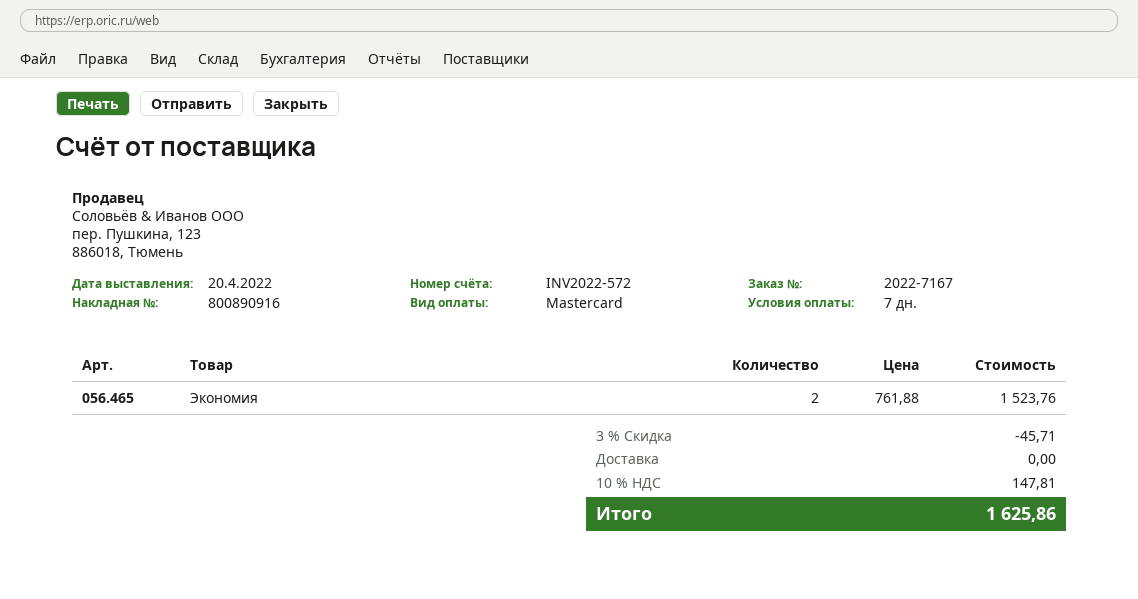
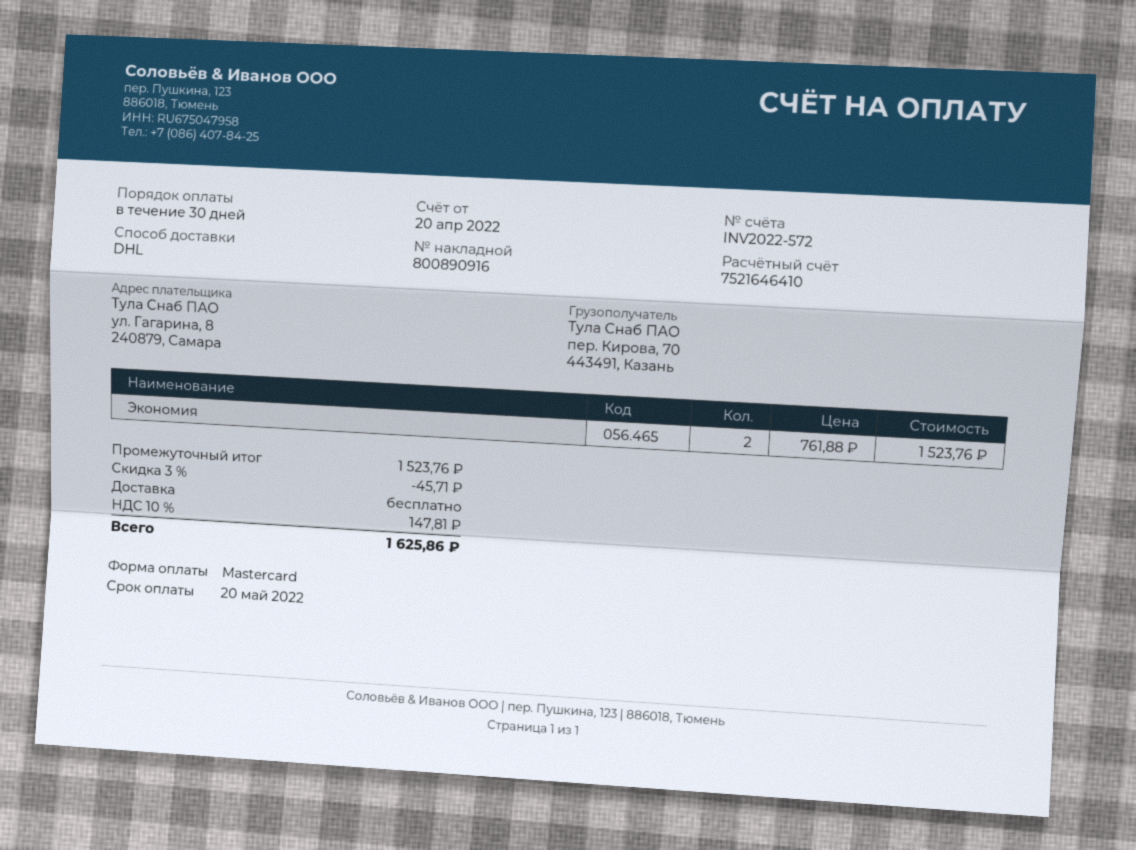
payment terms: 7 days -> 30 days

